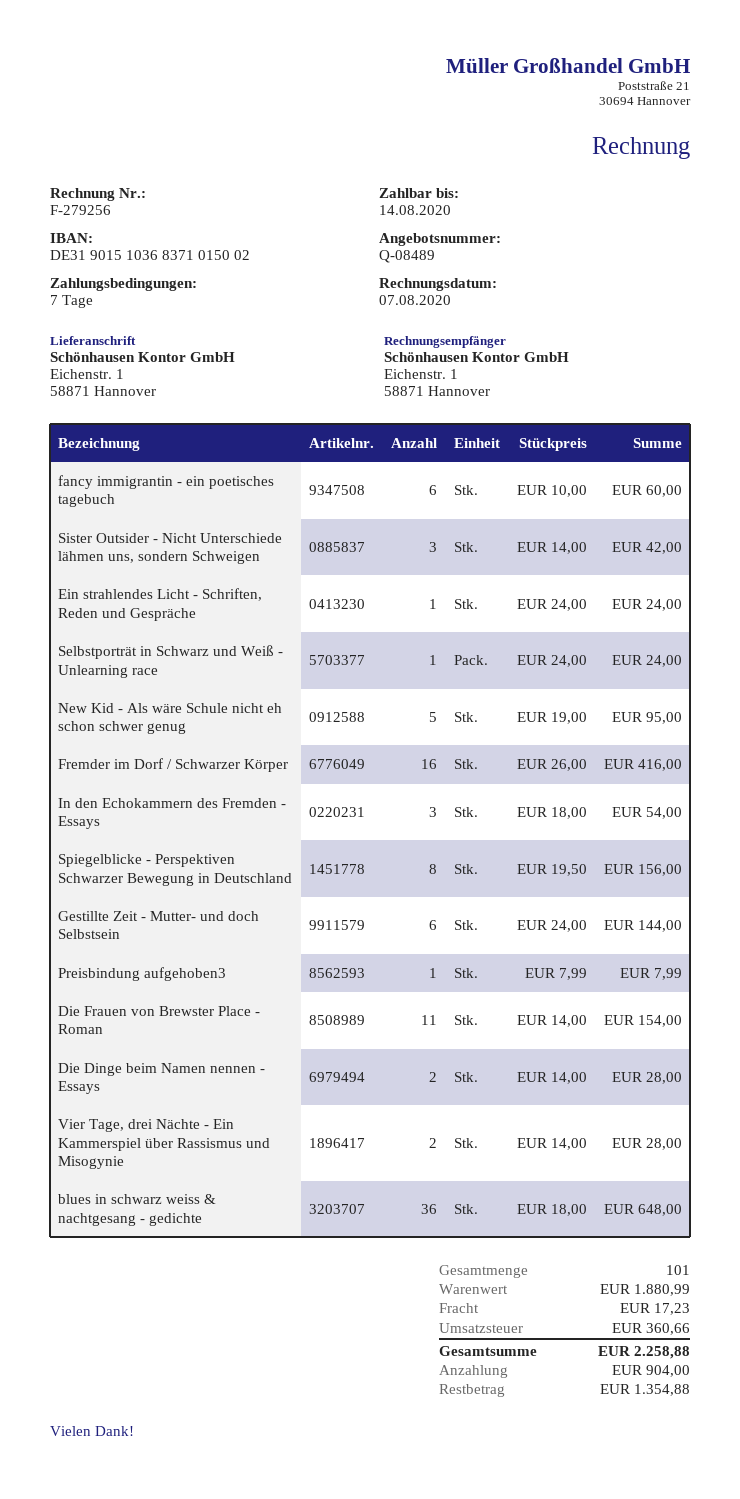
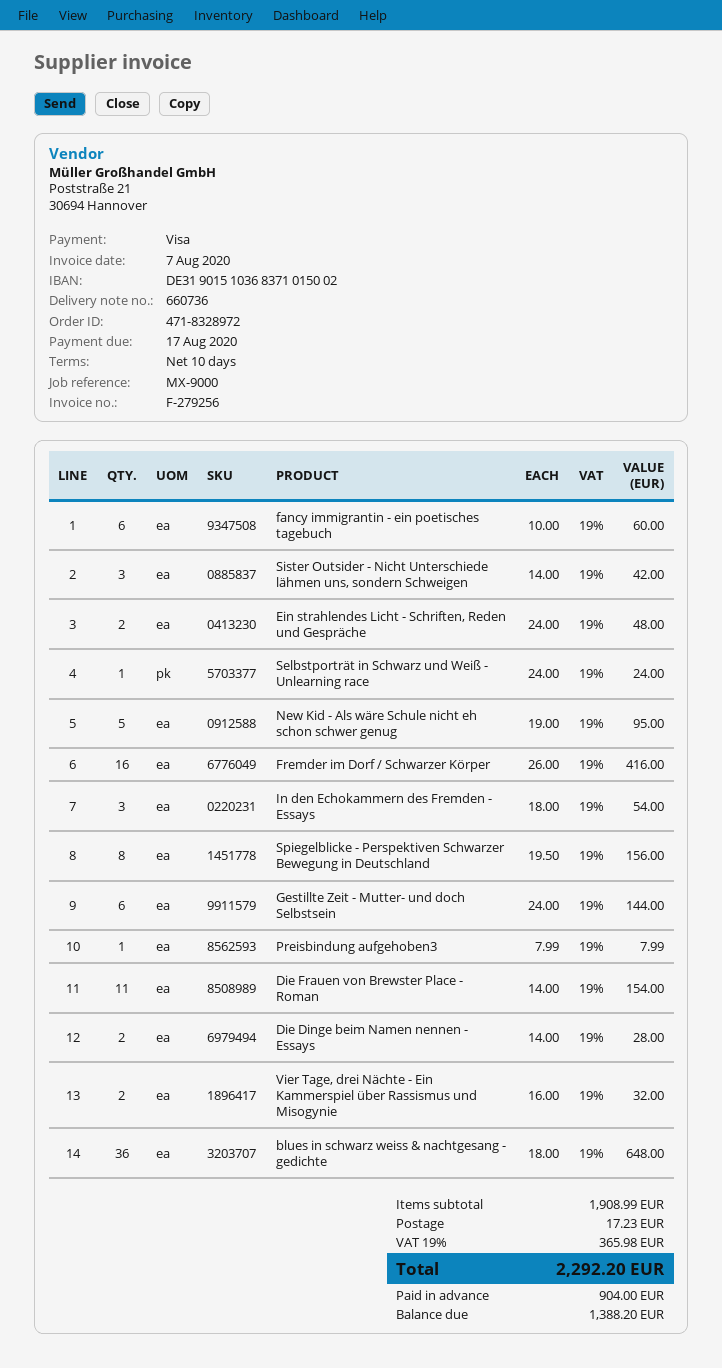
payment terms: 7 days -> 10 days
due date: 2020-08-14 -> 2020-08-17
Ein strahlendes Licht - Schriften, Reden und Gespräche: 1 x 24.00 = 24.00 -> 2 x 24.00 = 48.00
Vier Tage, drei Nächte - Ein Kammerspiel über Rassismus und Misogynie: 2 x 14.00 = 28.00 -> 2 x 16.00 = 32.00
subtotal: 1880.99 -> 1908.99
tax: 360.66 -> 365.98
total: 2258.88 -> 2292.20
balance: 1354.88 -> 1388.20

